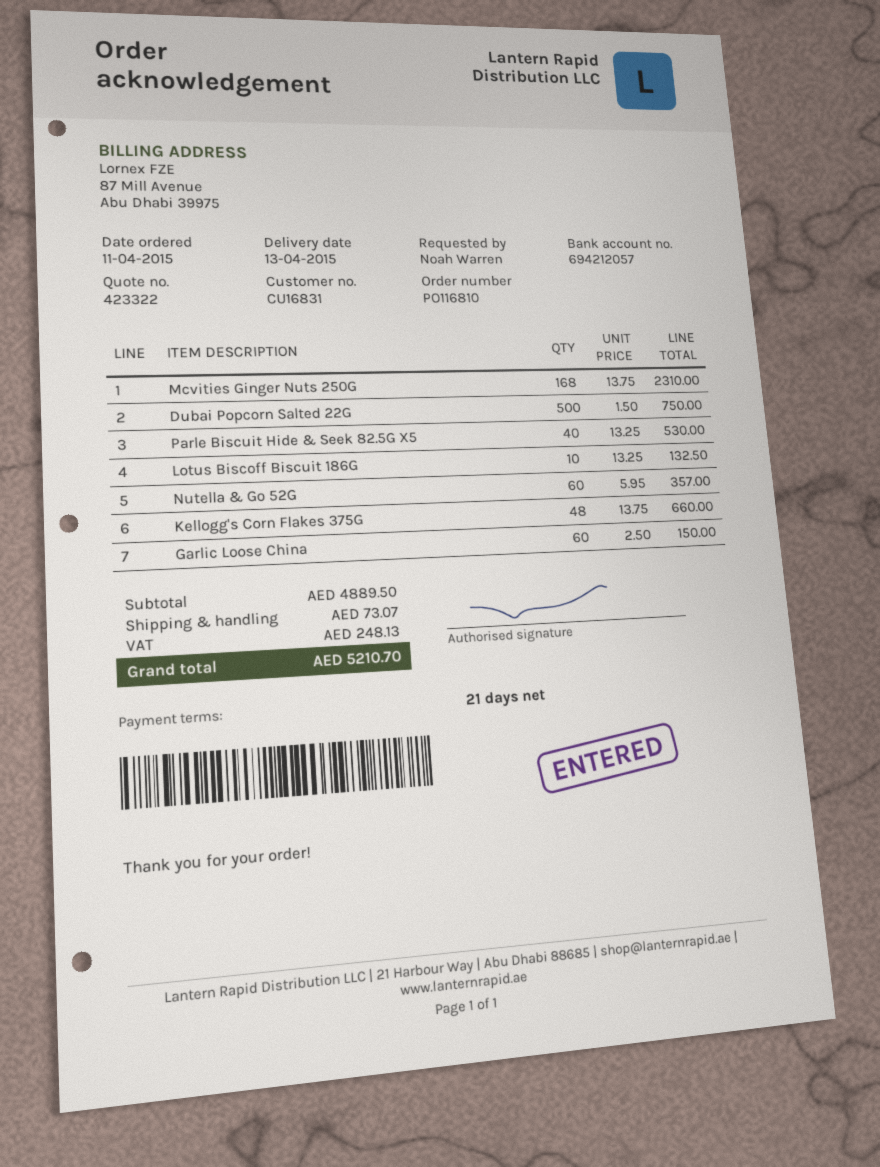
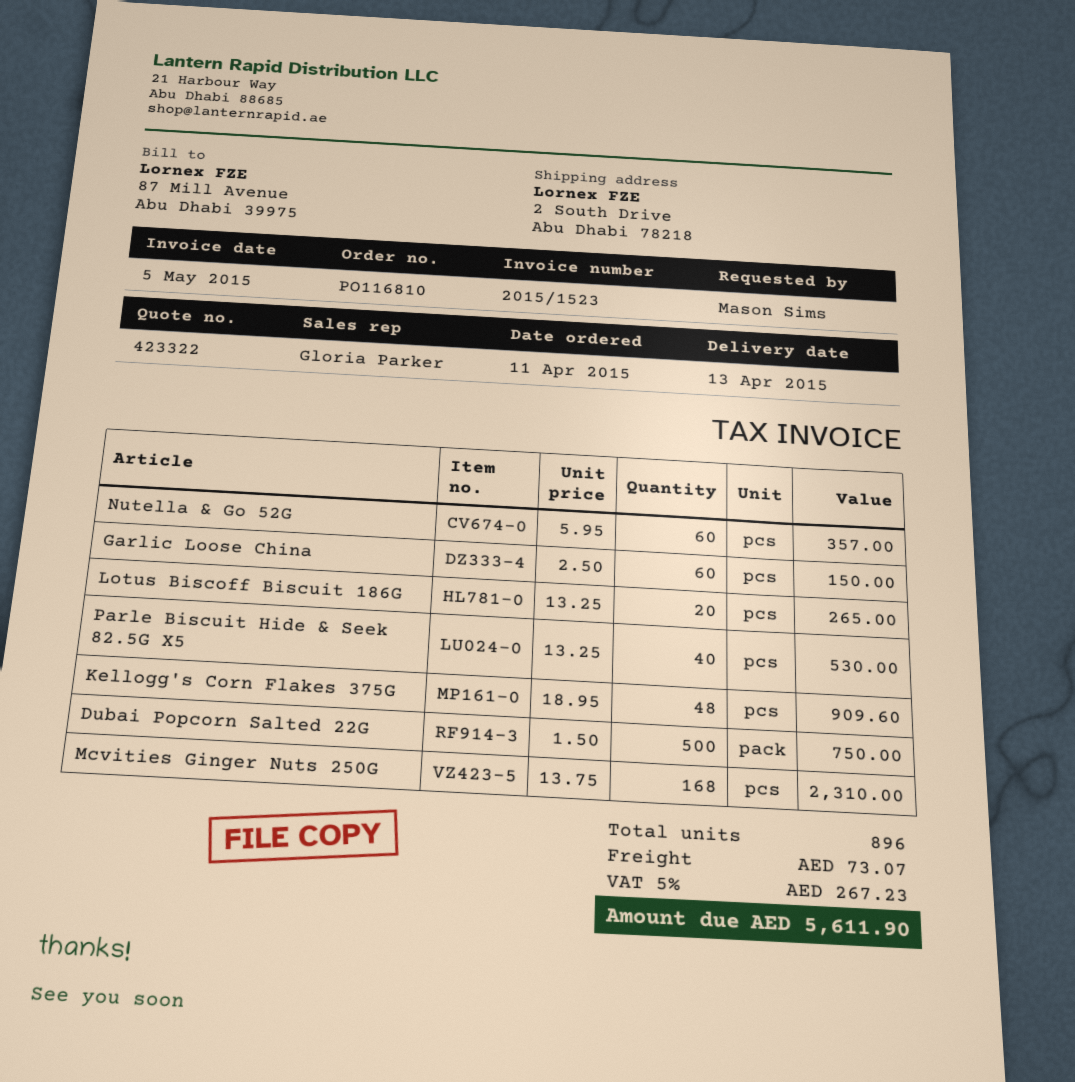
ordered by: Noah Warren -> Mason Sims
Lotus Biscoff Biscuit 186G: 10 x 13.25 = 132.50 -> 20 x 13.25 = 265.00
Kellogg's Corn Flakes 375G: 48 x 13.75 = 660.00 -> 48 x 18.95 = 909.60
tax: 248.13 -> 267.23
total: 5210.70 -> 5611.90

